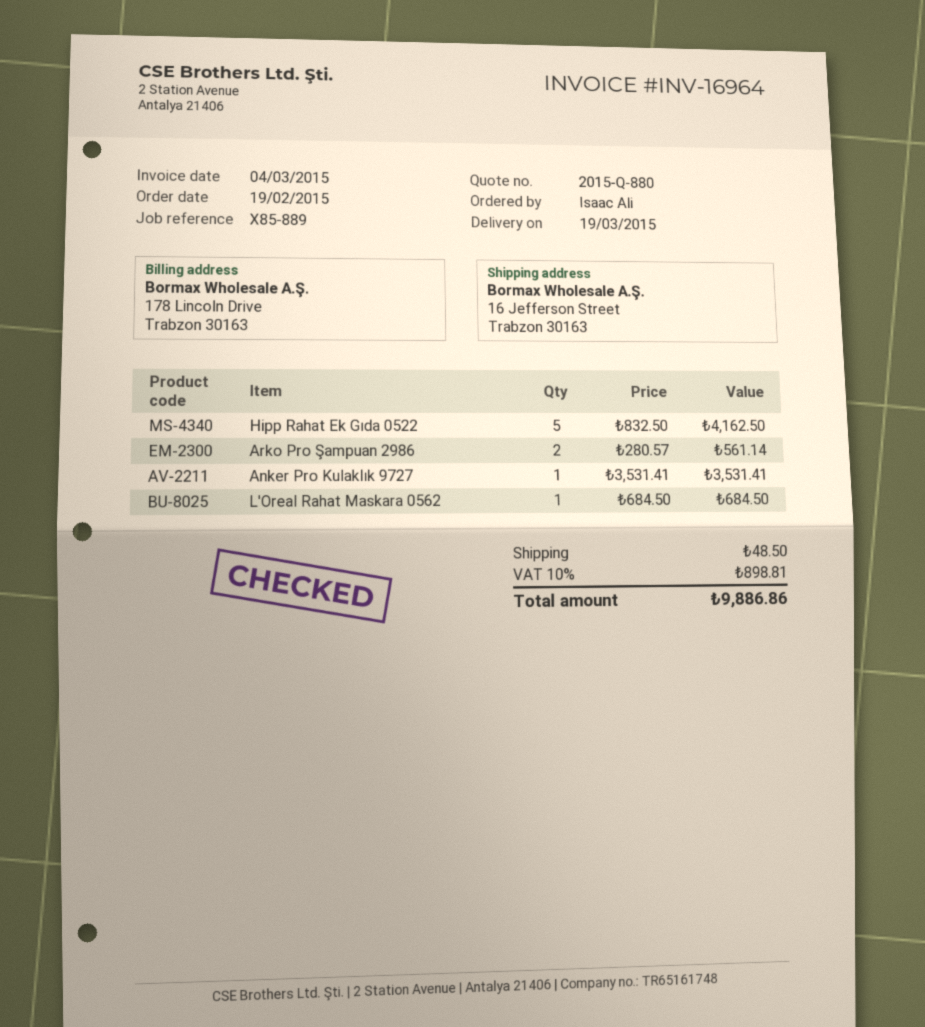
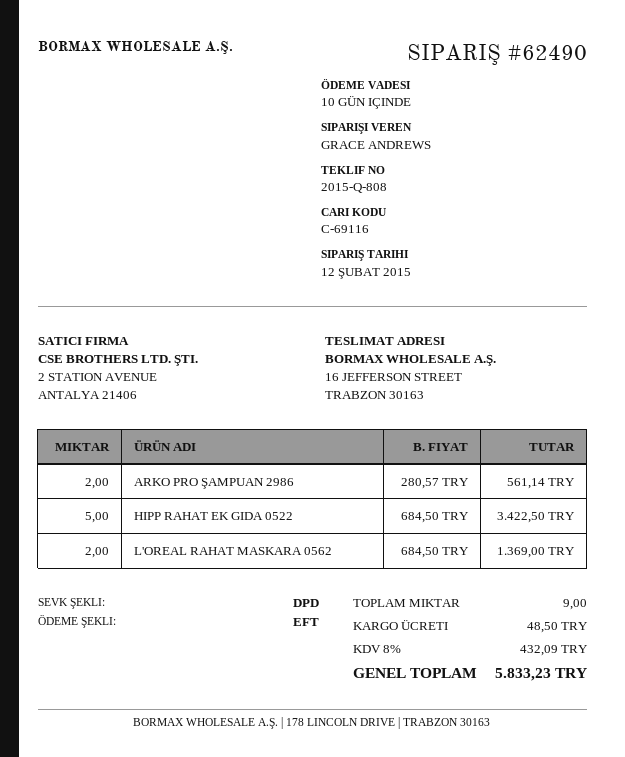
quote number: 2015-Q-880 -> 2015-Q-808
order date: 2015-02-19 -> 2015-02-12
ordered by: Isaac Ali -> GRACE ANDREWS
Hipp Rahat Ek Gıda 0522: 5 x 832.50 = 4162.50 -> 5 x 684.50 = 3422.50
Anker Pro Kulaklık 9727: 1 x 3531.41 = 3531.41 -> none
L'Oreal Rahat Maskara 0562: 1 x 684.50 = 684.50 -> 2 x 684.50 = 1369.00
tax: 10% = 898.81 -> 8% = 432.09
total: 9886.86 -> 5833.23

